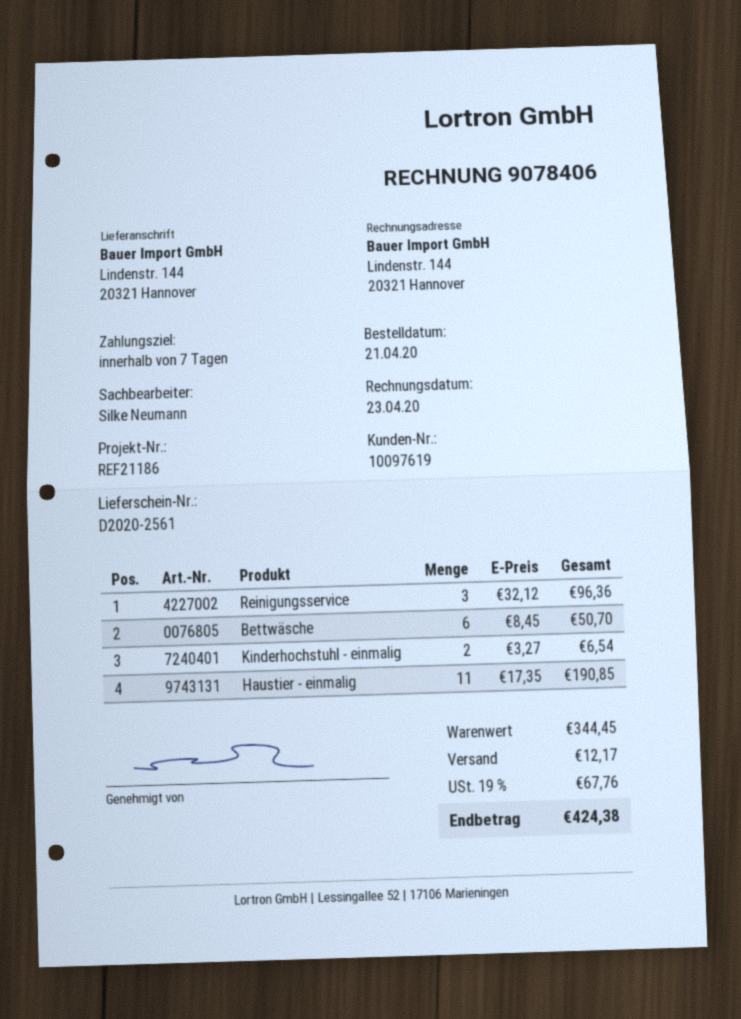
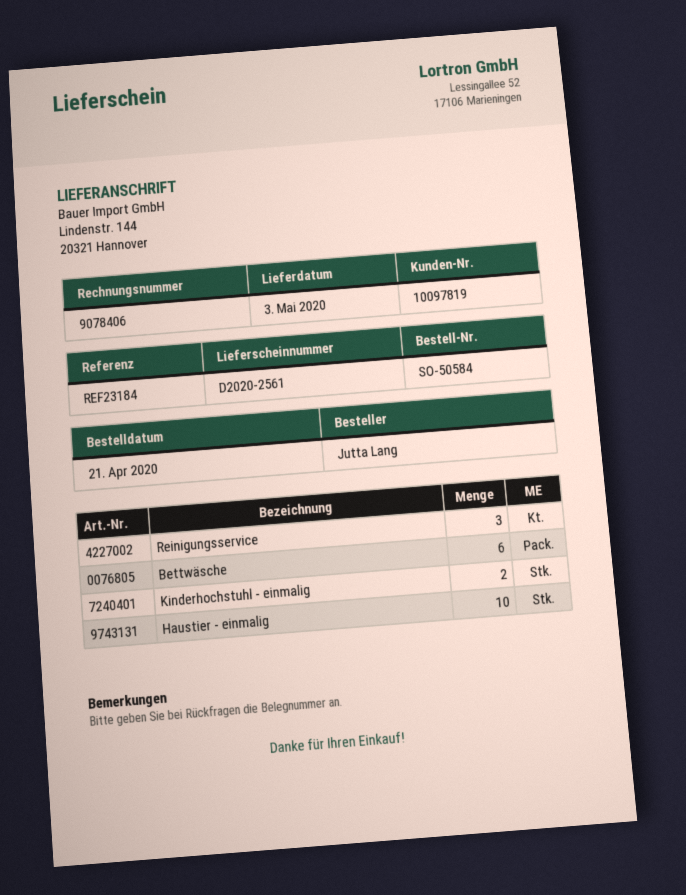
customer number: 10097619 -> 10097819
reference: REF21186 -> REF23184
Haustier - einmalig: 11 -> 10

